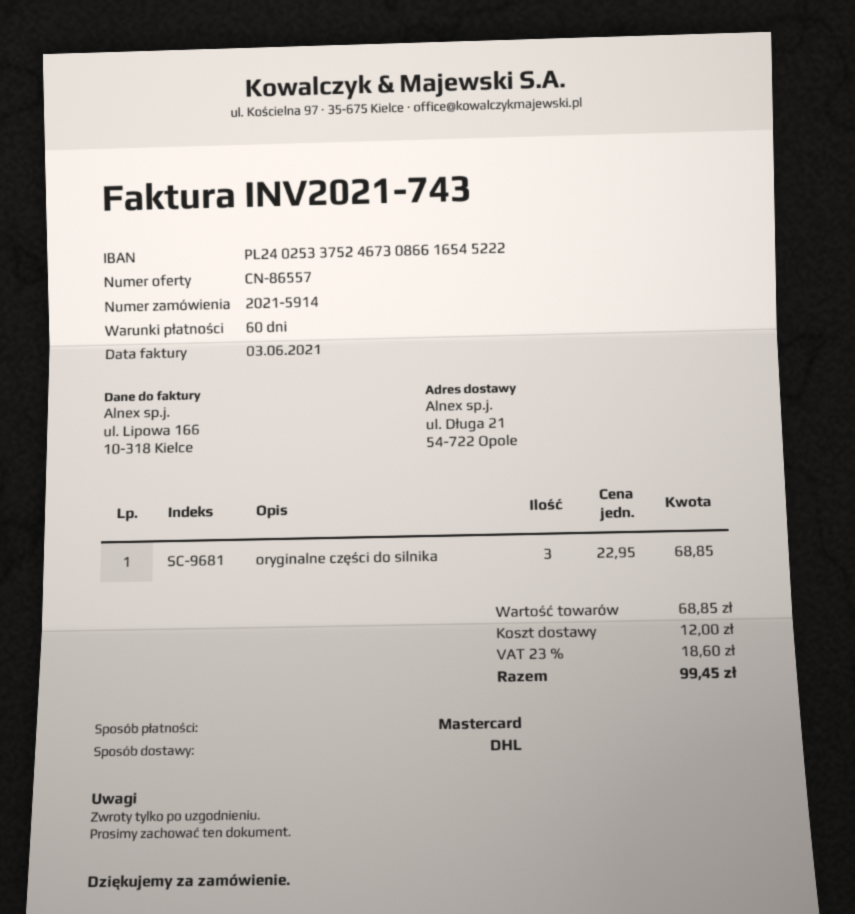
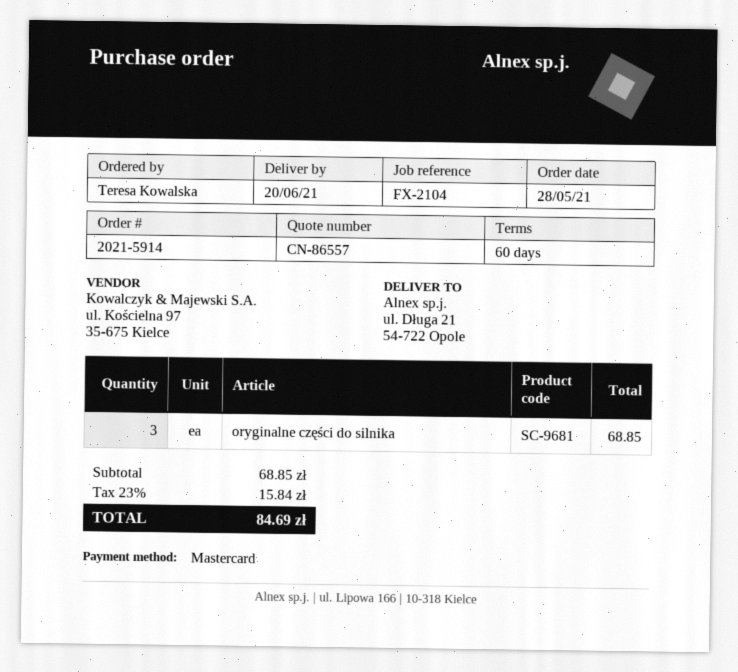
shipping: 12.00 -> none
tax: 23% = 18.60 -> 23% = 15.84
total: 99.45 -> 84.69

